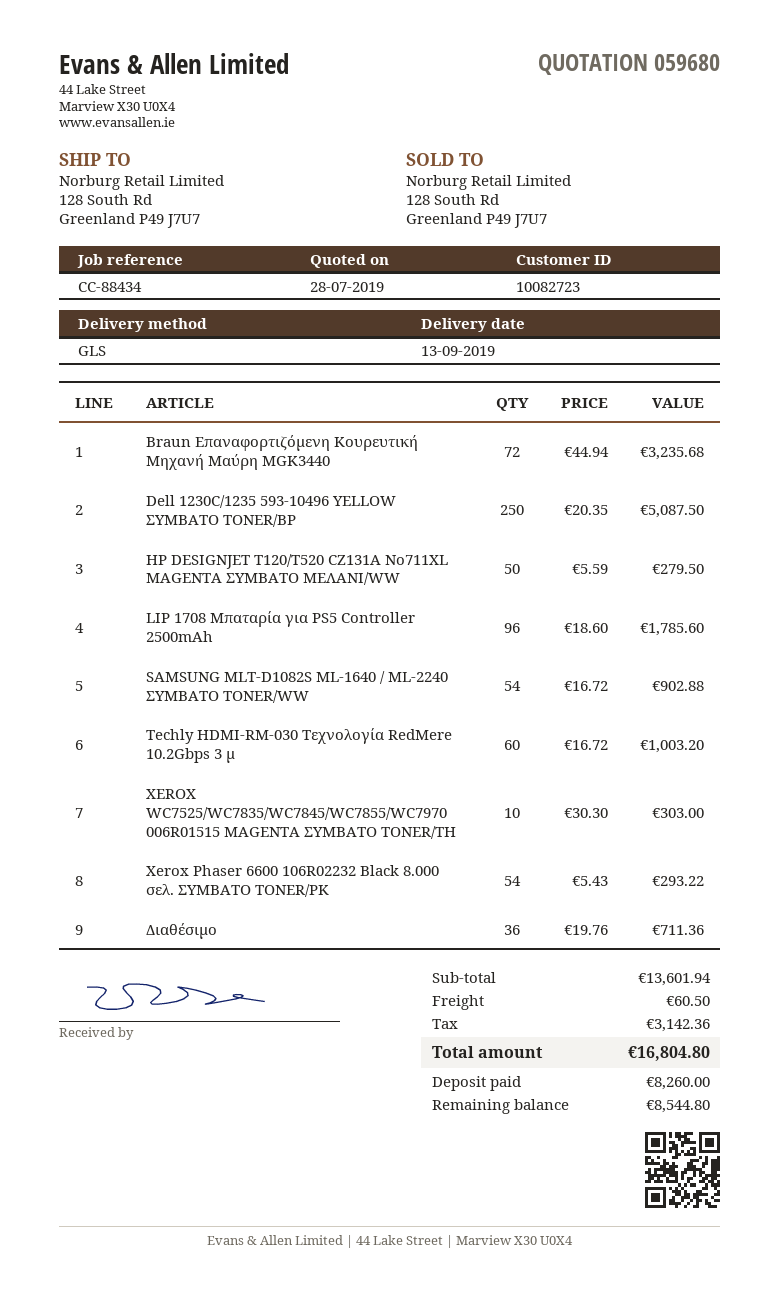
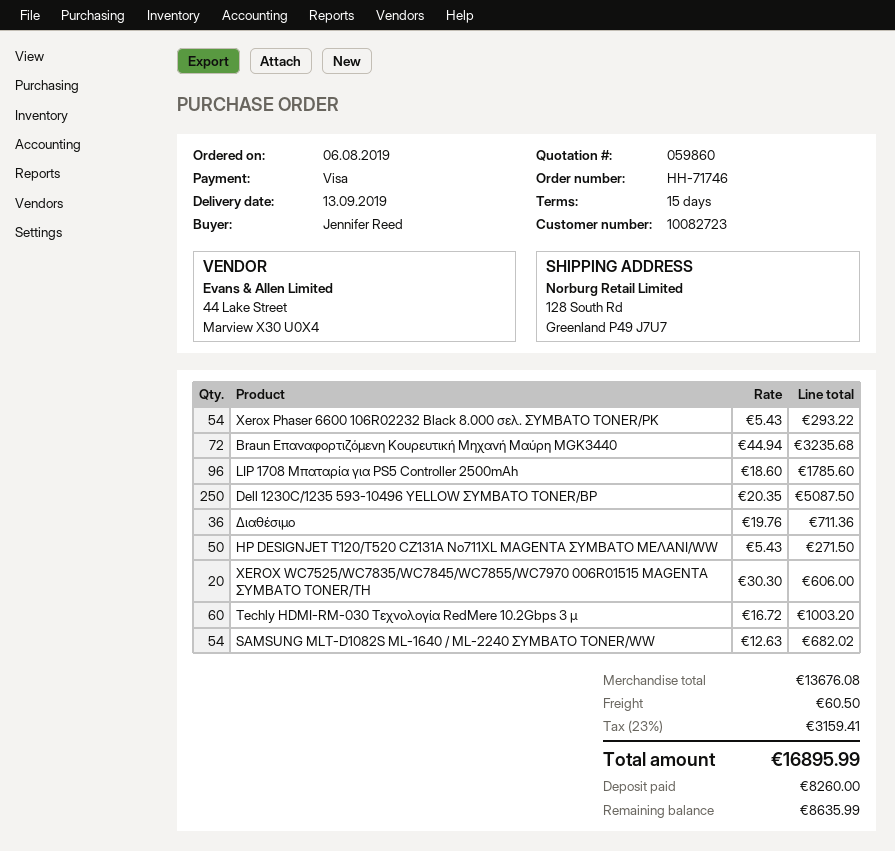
quote number: 059680 -> 059860
HP DESIGNJET T120/T520 CZ131A No711XL MAGENTA ΣΥΜΒΑΤΟ ΜΕΛΑΝΙ/WW: 50 x 5.59 = 279.50 -> 50 x 5.43 = 271.50
SAMSUNG MLT-D1082S ML-1640 / ML-2240 ΣΥΜΒΑΤΟ TONER/WW: 54 x 16.72 = 902.88 -> 54 x 12.63 = 682.02
XEROX WC7525/WC7835/WC7845/WC7855/WC7970 006R01515 MAGENTA ΣΥΜΒΑΤΟ TONER/TH: 10 x 30.30 = 303.00 -> 20 x 30.30 = 606.00
subtotal: 13601.94 -> 13676.08
tax: 3142.36 -> 3159.41
total: 16804.80 -> 16895.99
balance: 8544.80 -> 8635.99

